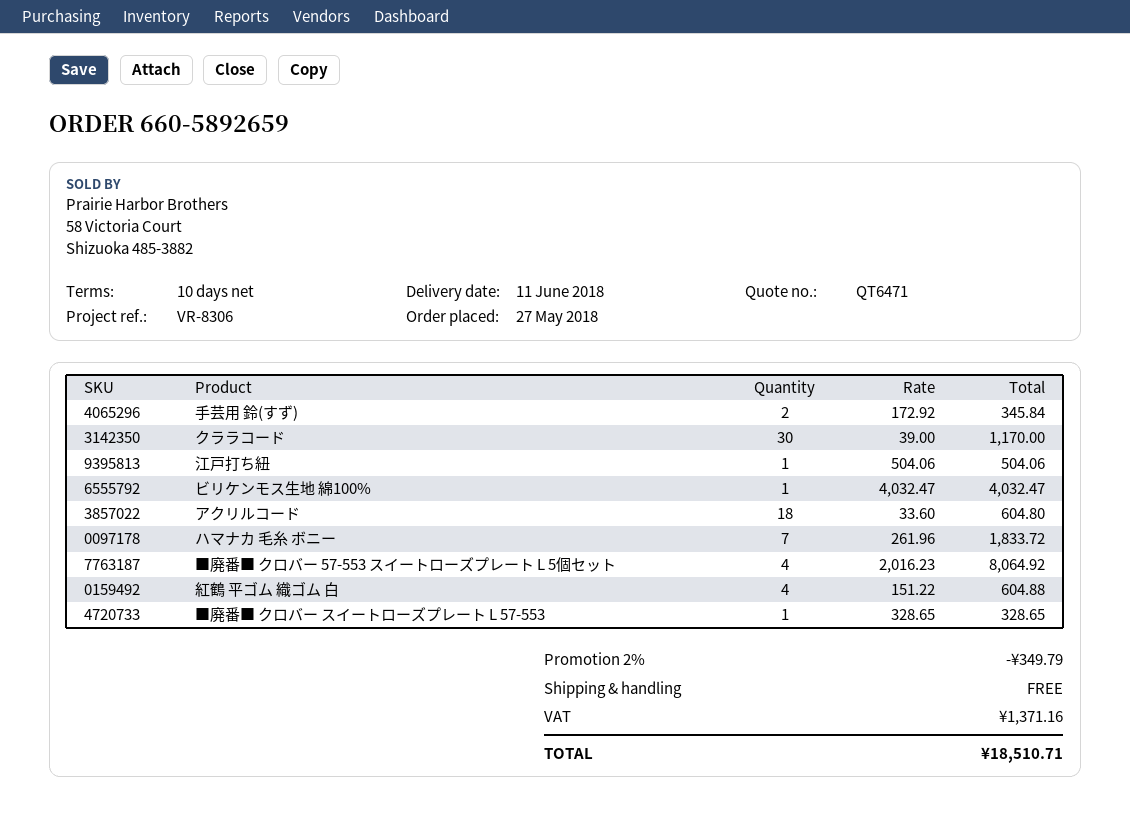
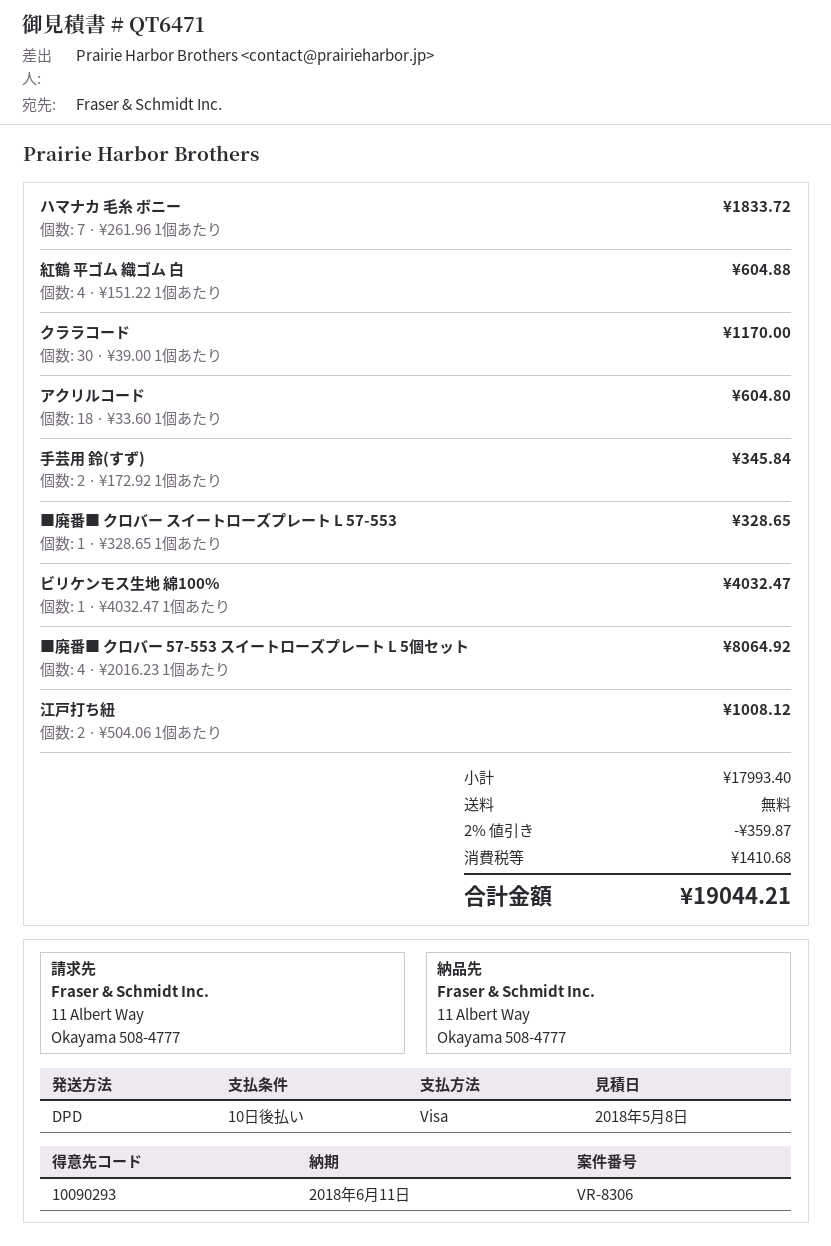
江戸打ち紐: 1 x 504.06 = 504.06 -> 2 x 504.06 = 1008.12
discount: 2% = 349.79 -> 2% = 359.87
tax: 1371.16 -> 1410.68
total: 18510.71 -> 19044.21

